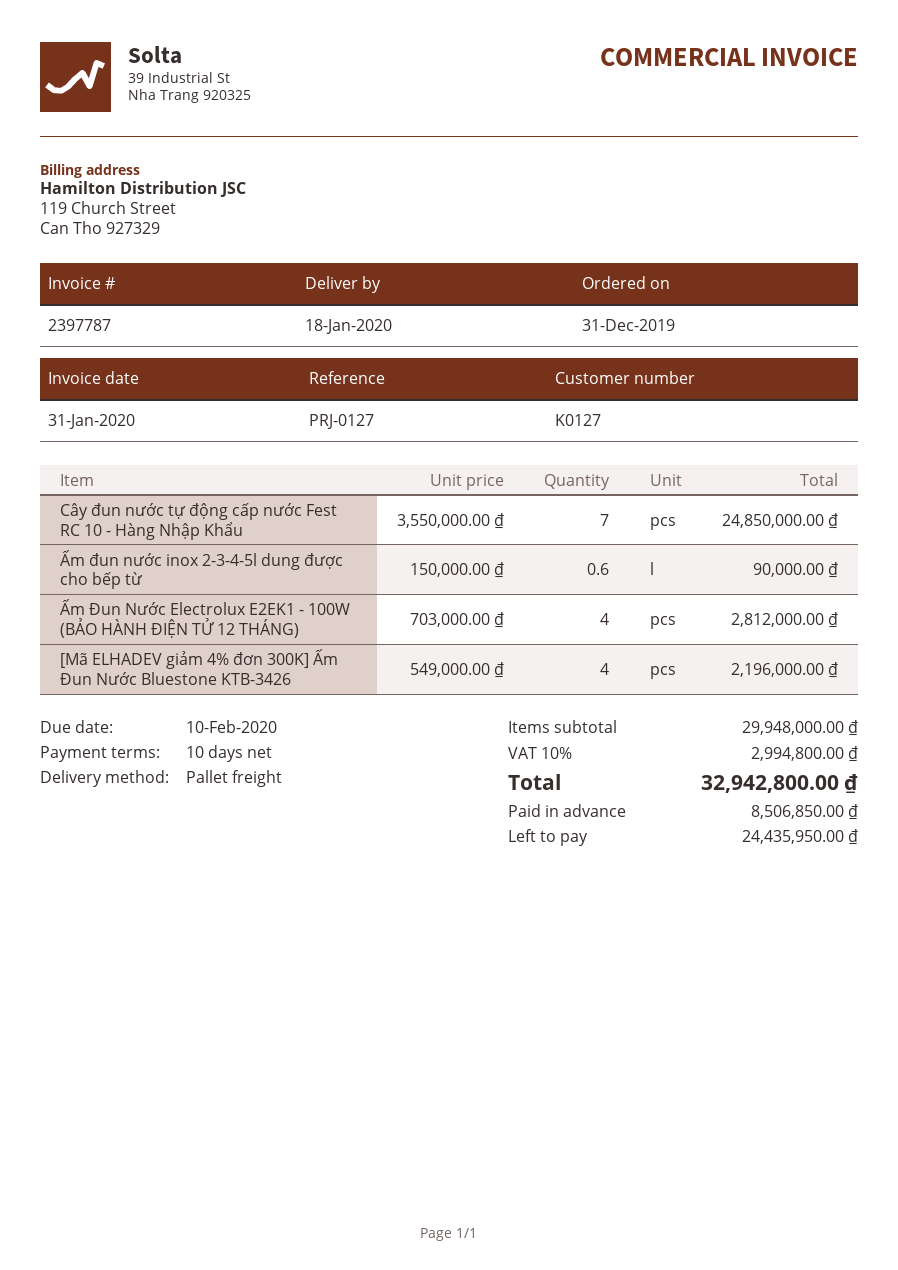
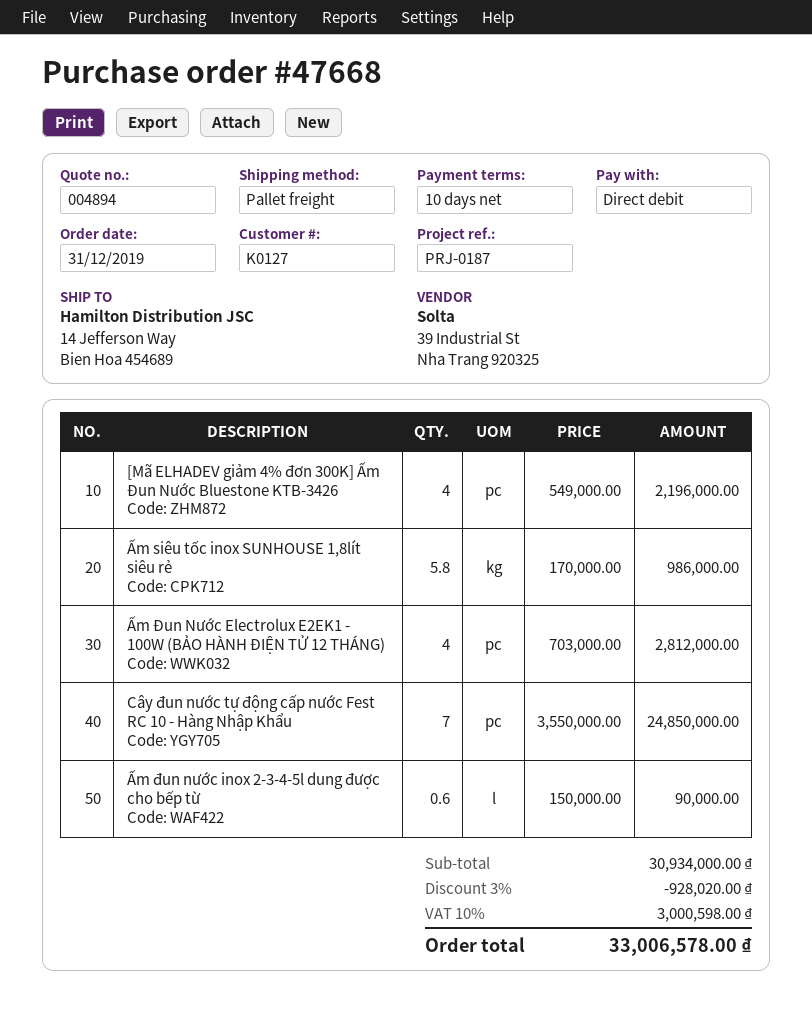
reference: PRJ-0127 -> PRJ-0187
Ấm siêu tốc inox SUNHOUSE 1,8lít siêu rẻ: none -> 5.8 x 170000.00 = 986000.00
subtotal: 29948000.00 -> 30934000.00
discount: none -> 3% = 928020.00
tax: 10% = 2994800.00 -> 10% = 3000598.00
total: 32942800.00 -> 33006578.00

